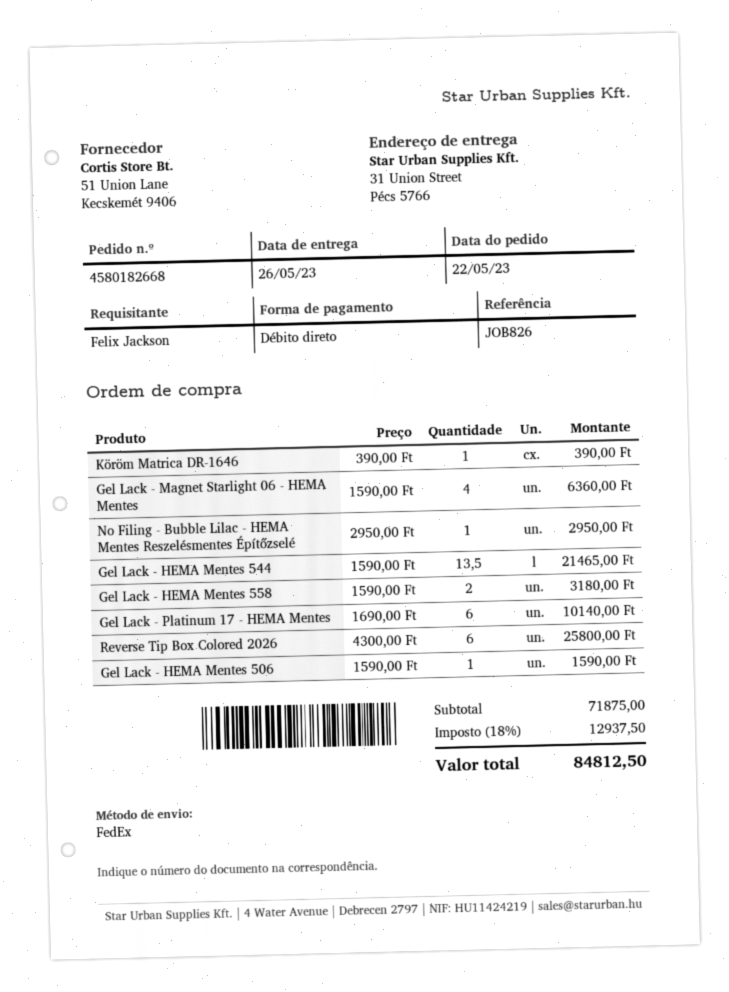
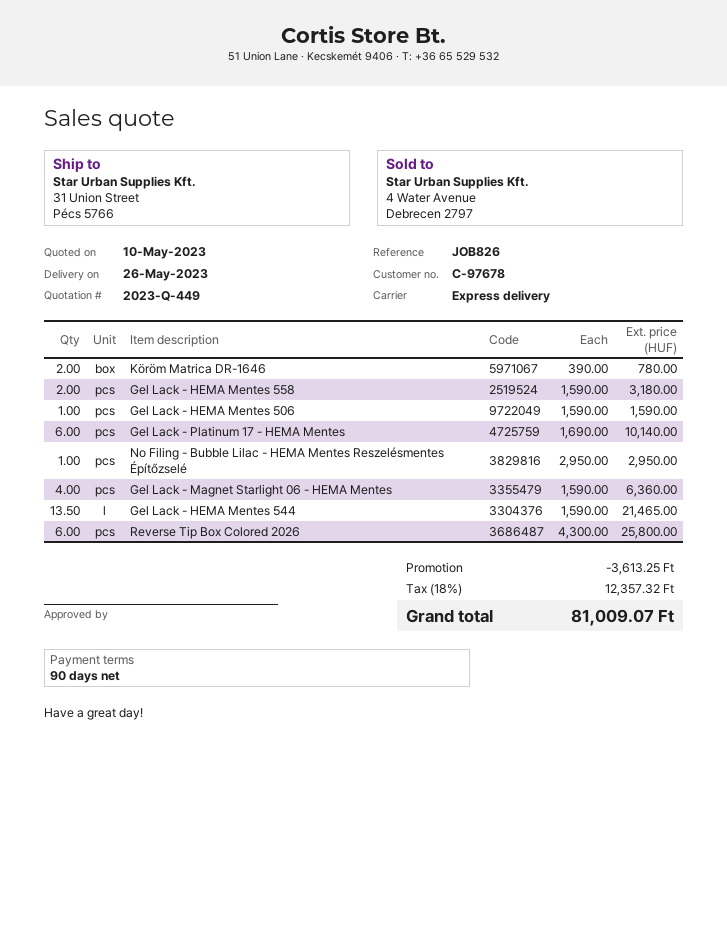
shipping method: FedEx -> express
Köröm Matrica DR-1646: 1 x 390.00 = 390.00 -> 2 x 390.00 = 780.00
discount: none -> 3613.25
tax: 18% = 12937.50 -> 18% = 12357.32
total: 84812.50 -> 81009.07

